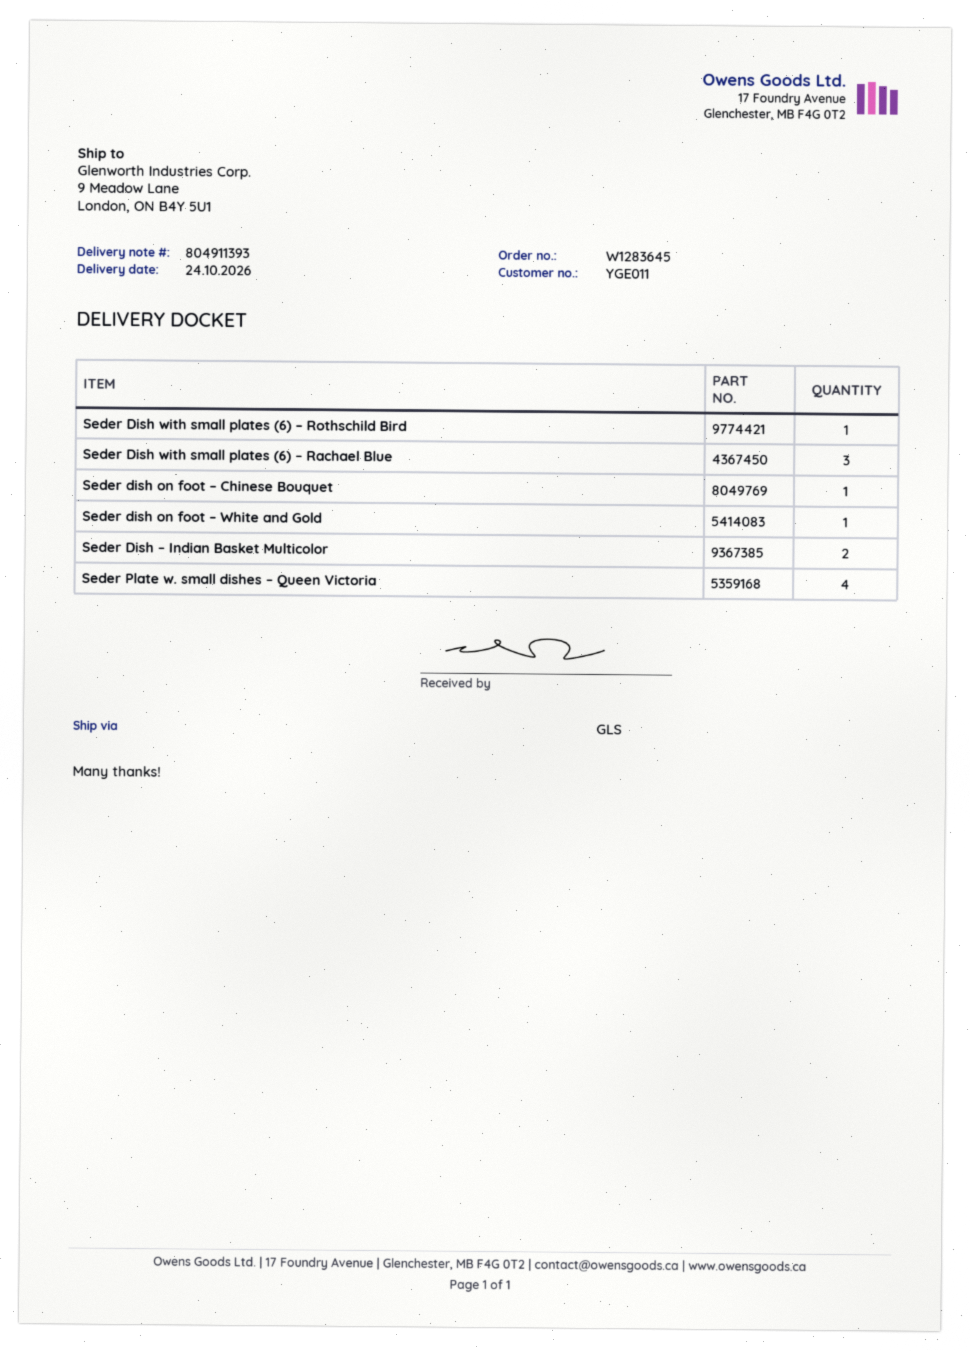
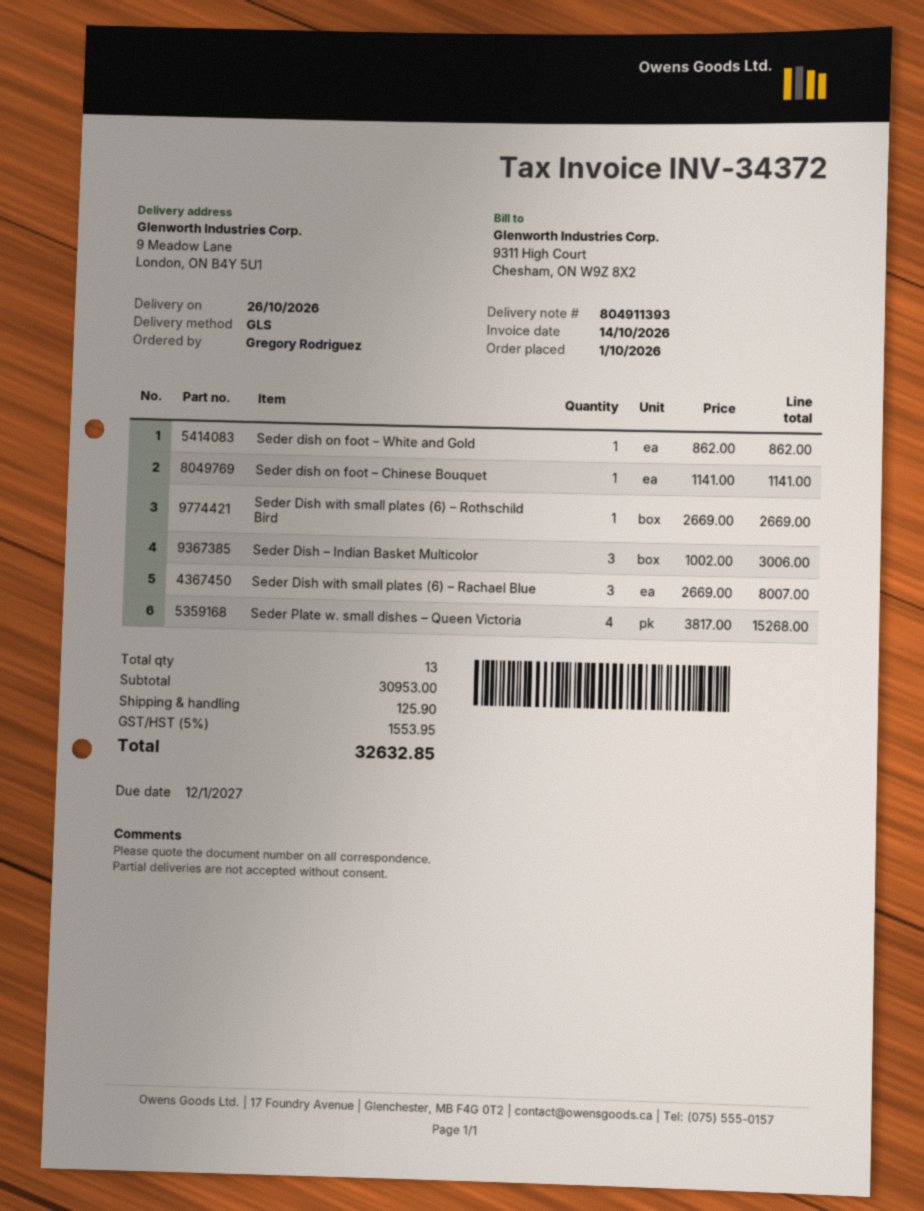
delivery date: 2026-10-24 -> 2026-10-26
Seder Dish – Indian Basket Multicolor: 2 -> 3

